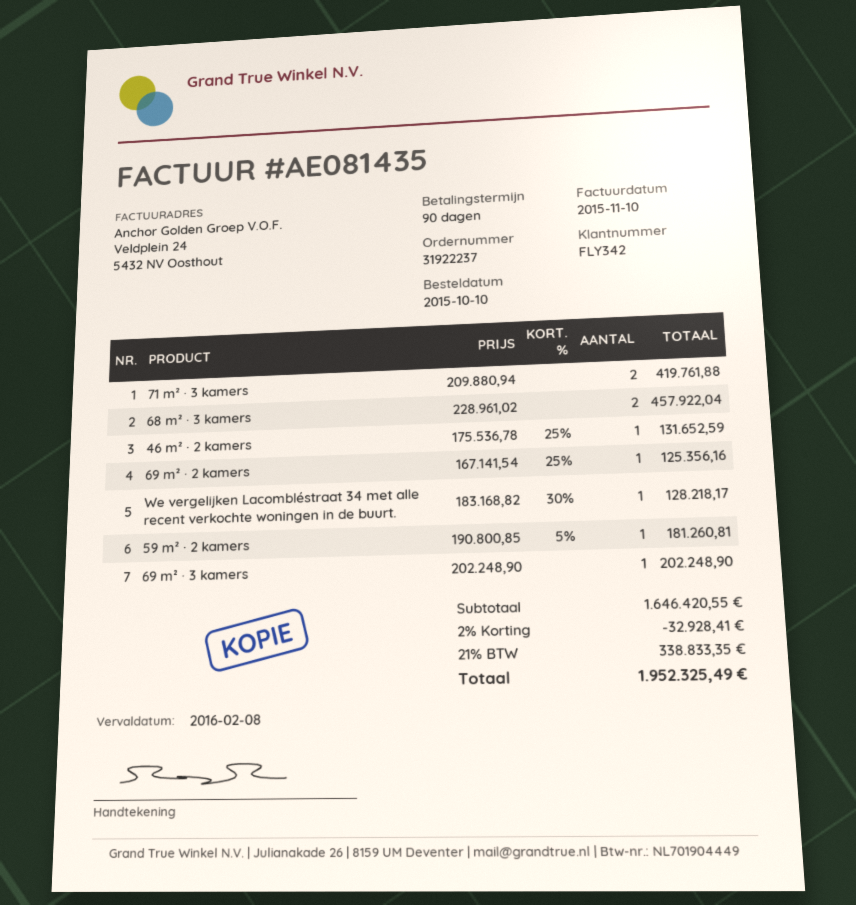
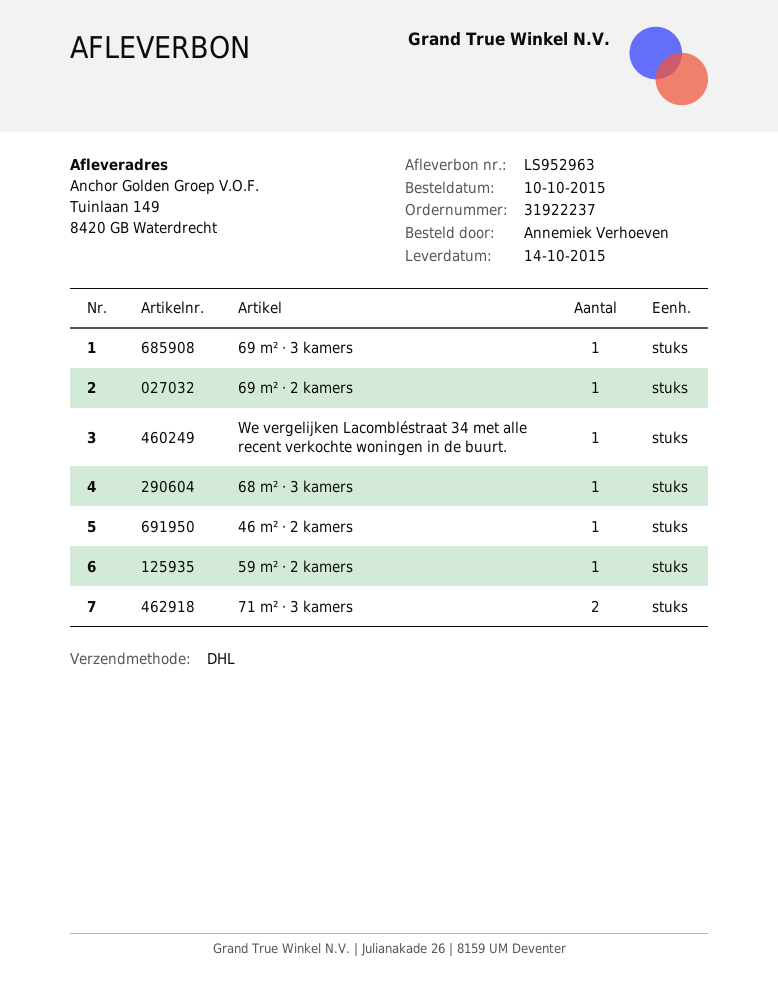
68 m² · 3 kamers: 2 -> 1

